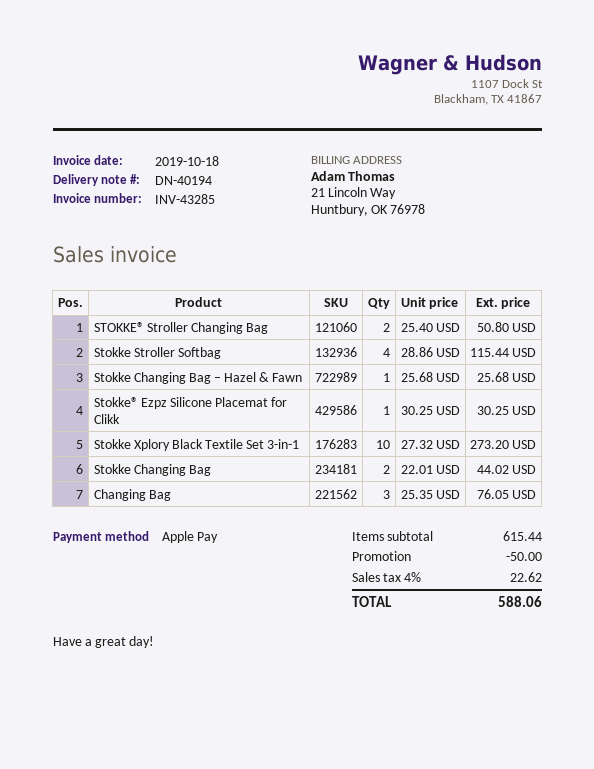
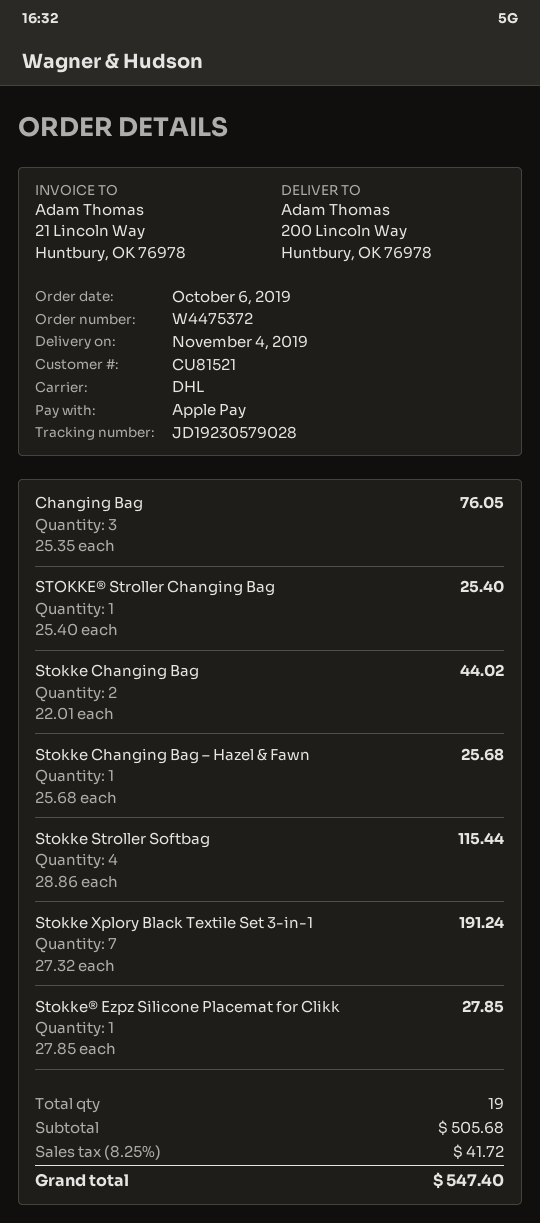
STOKKE® Stroller Changing Bag: 2 x 25.40 = 50.80 -> 1 x 25.40 = 25.40
Stokke® Ezpz Silicone Placemat for Clikk: 1 x 30.25 = 30.25 -> 1 x 27.85 = 27.85
Stokke Xplory Black Textile Set 3-in-1: 10 x 27.32 = 273.20 -> 7 x 27.32 = 191.24
subtotal: 615.44 -> 505.68
discount: 50.00 -> none
tax: 4% = 22.62 -> 8.25% = 41.72
total: 588.06 -> 547.40

